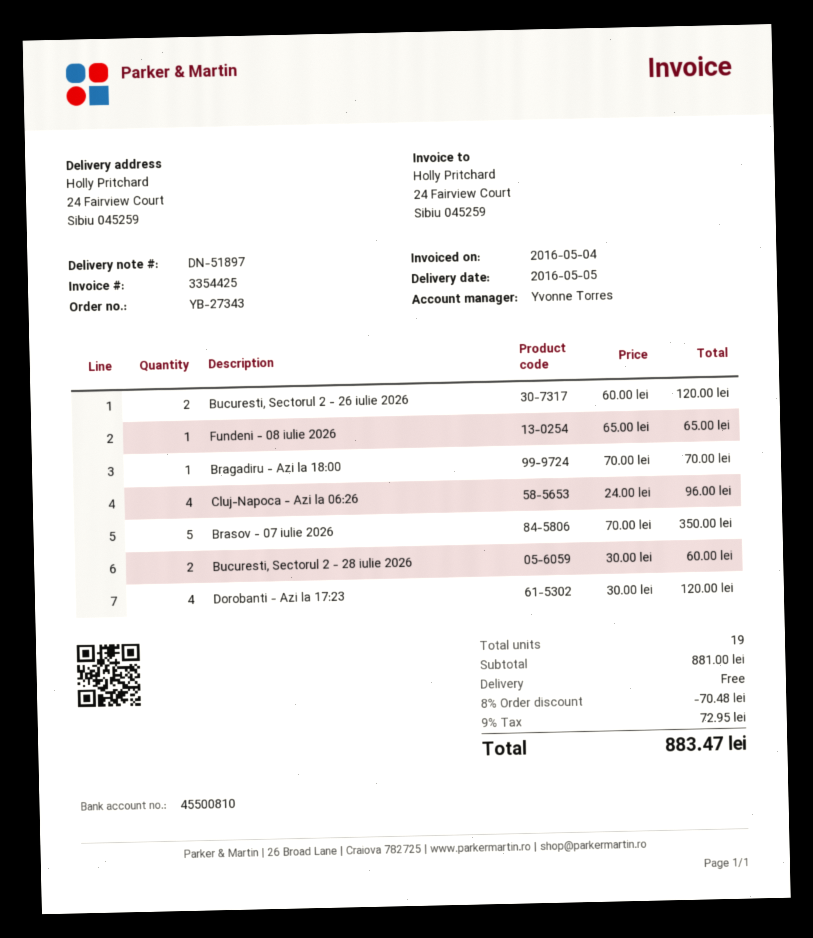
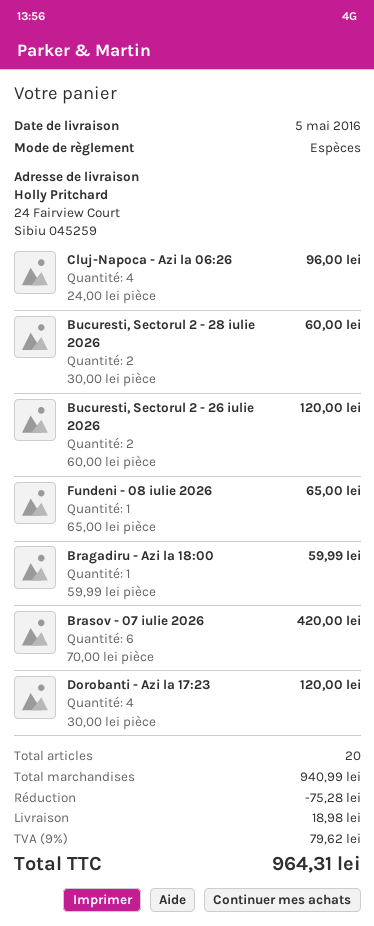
Bragadiru - Azi la 18:00: 1 x 70.00 = 70.00 -> 1 x 59.99 = 59.99
Brasov - 07 iulie 2026: 5 x 70.00 = 350.00 -> 6 x 70.00 = 420.00
total quantity: 19 -> 20
subtotal: 881.00 -> 940.99
discount: 70.48 -> 75.28
shipping: 0.00 -> 18.98
tax: 9% = 72.95 -> 9% = 79.62
total: 883.47 -> 964.31

